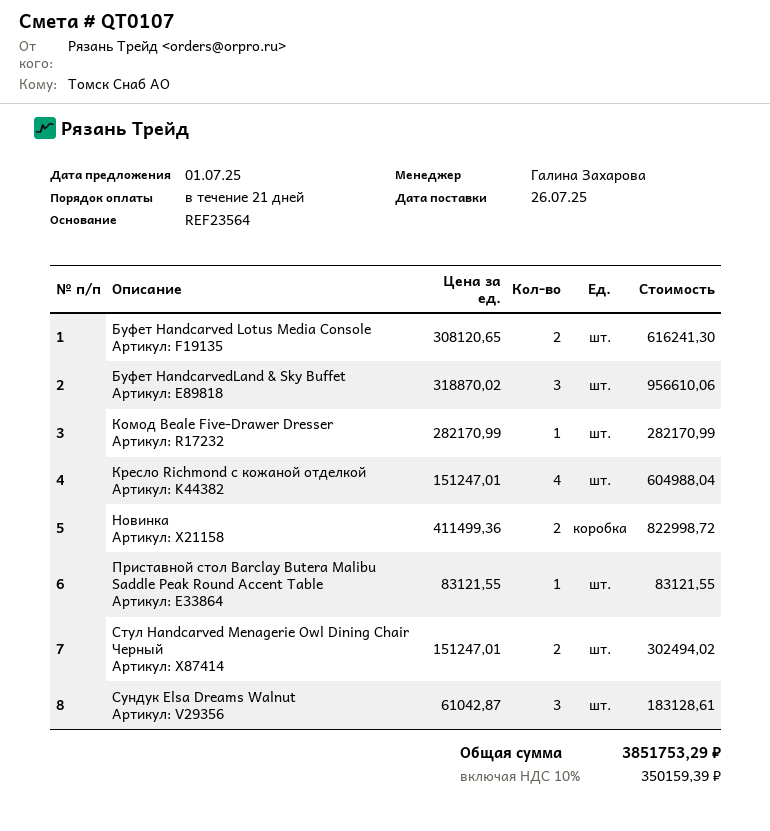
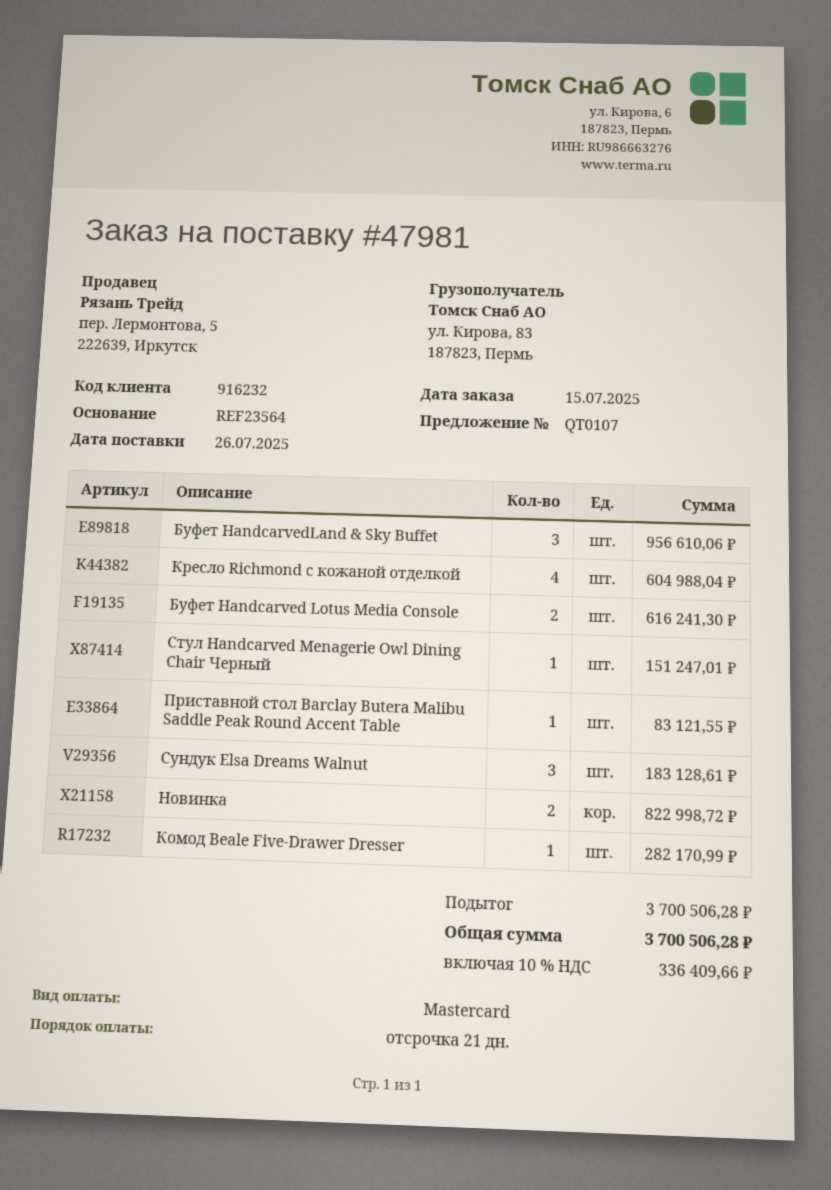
Стул Handcarved Menagerie Owl Dining Chair Черный: 2 for 302494.02 -> 1 for 151247.01
tax: 10% = 350159.39 -> 10% = 336409.66
total: 3851753.29 -> 3700506.28

